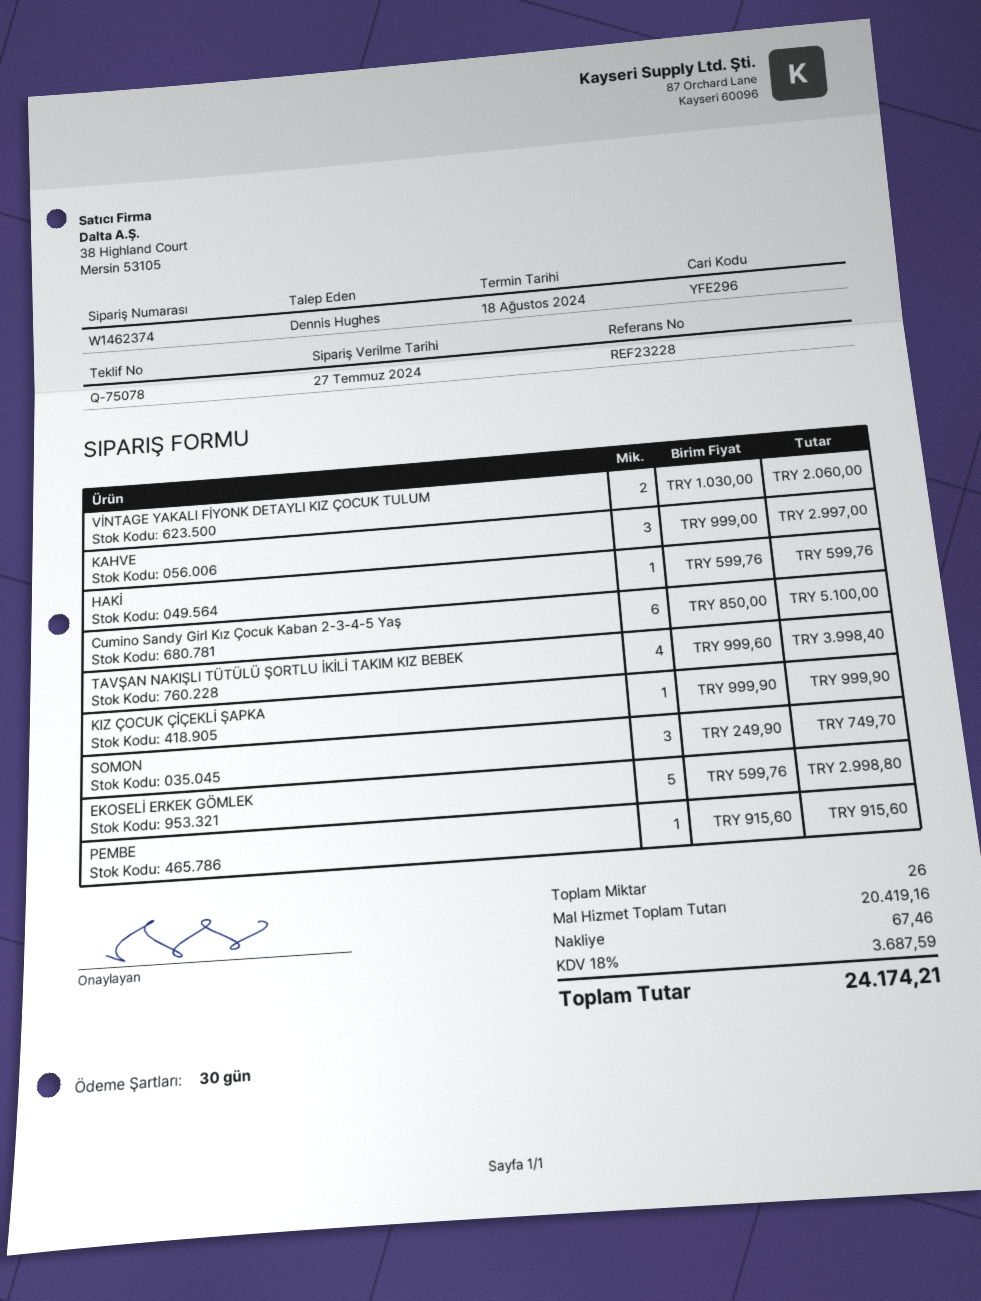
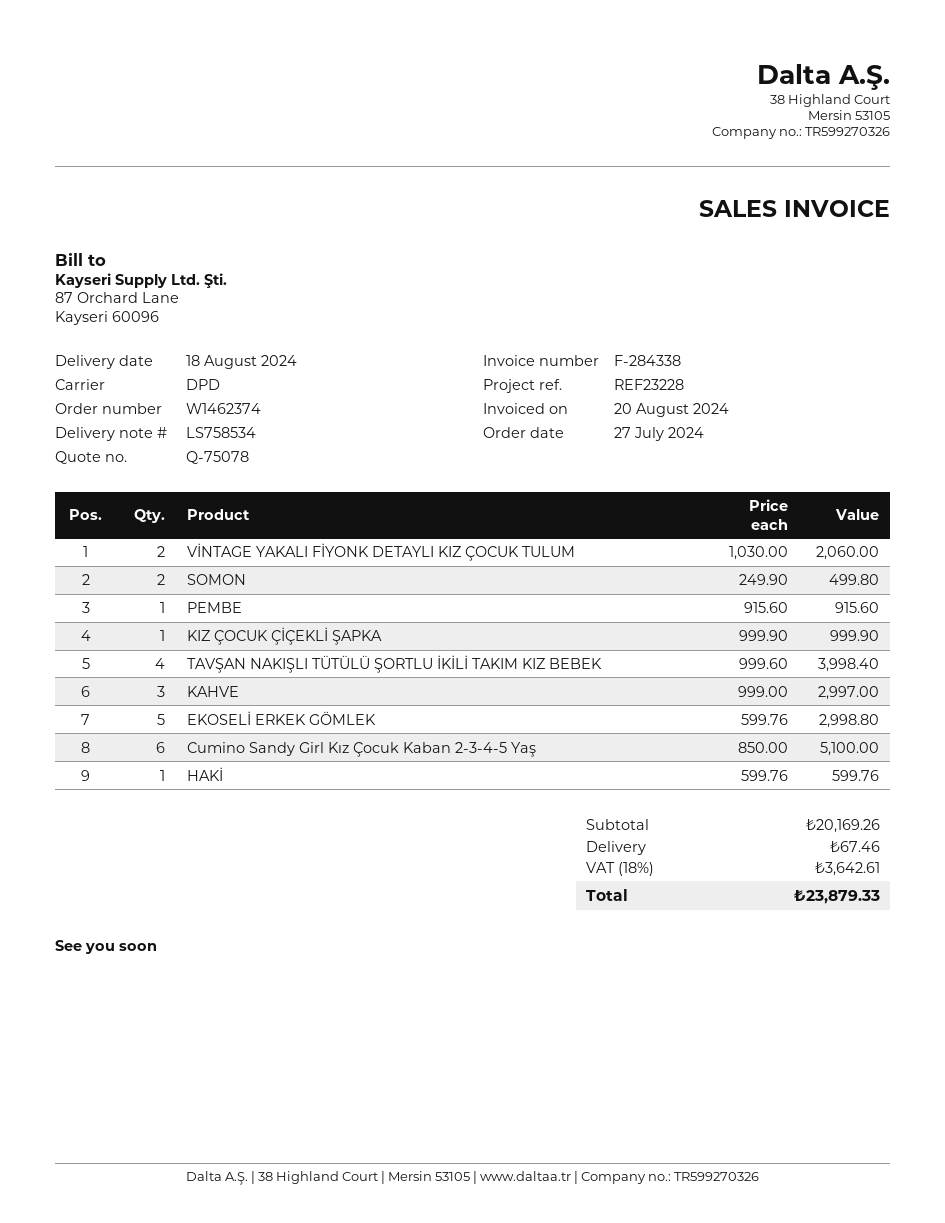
SOMON: 3 x 249.90 = 749.70 -> 2 x 249.90 = 499.80
subtotal: 20419.16 -> 20169.26
tax: 18% = 3687.59 -> 18% = 3642.61
total: 24174.21 -> 23879.33

